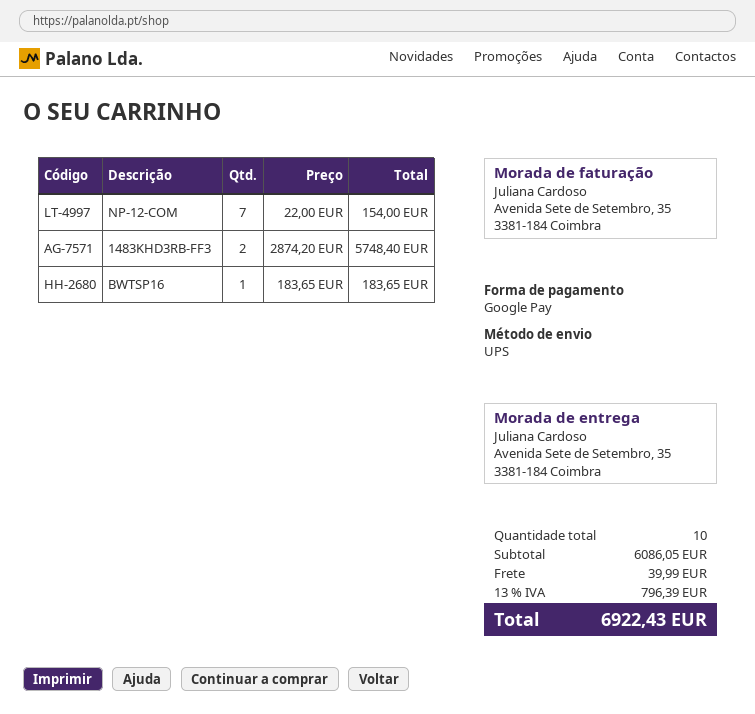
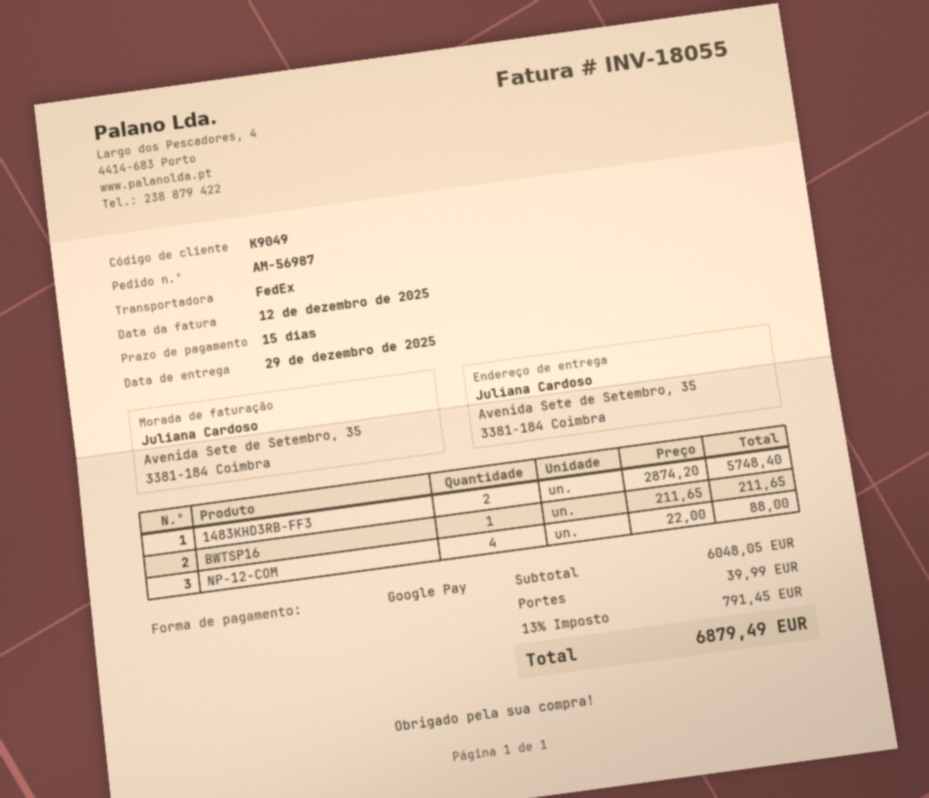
shipping method: UPS -> FedEx
NP-12-COM: 7 x 22.00 = 154.00 -> 4 x 22.00 = 88.00
BWTSP16: 1 x 183.65 = 183.65 -> 1 x 211.65 = 211.65
subtotal: 6086.05 -> 6048.05
tax: 13% = 796.39 -> 13% = 791.45
total: 6922.43 -> 6879.49

